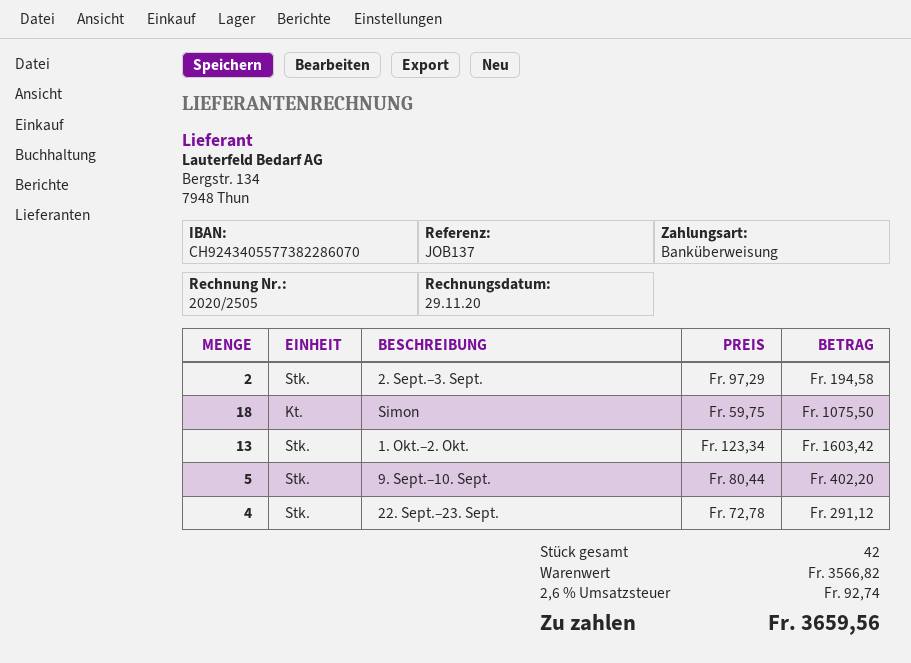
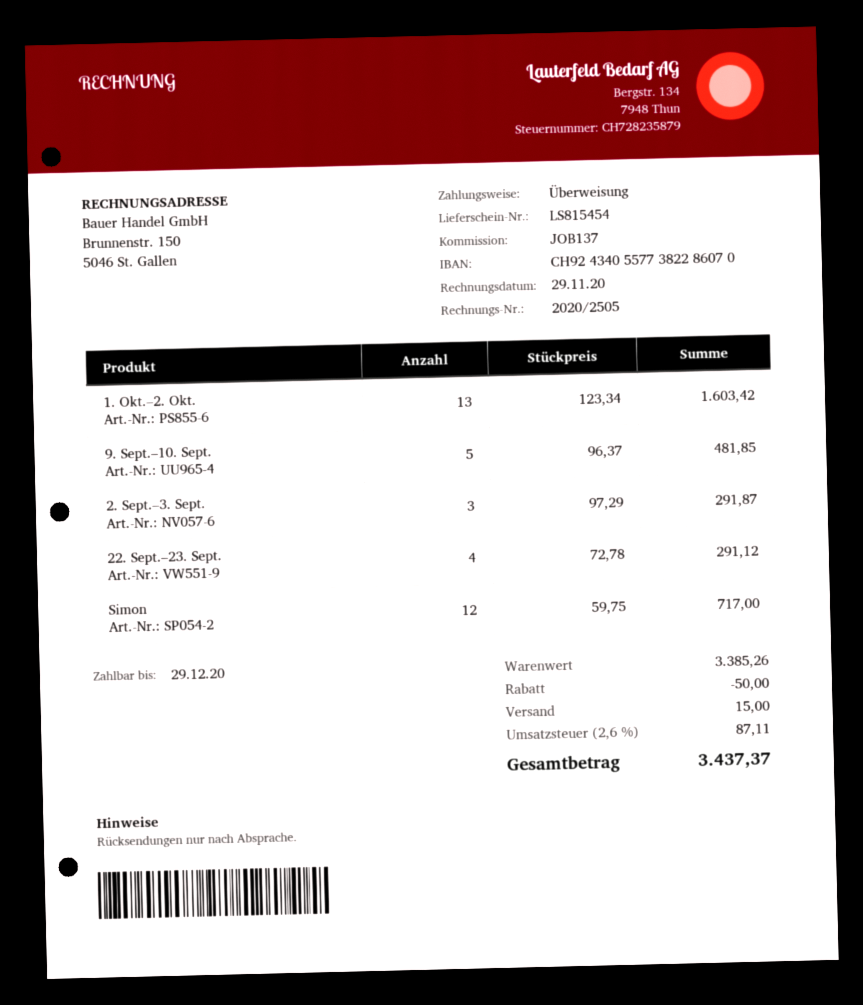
2. Sept.–3. Sept.: 2 x 97.29 = 194.58 -> 3 x 97.29 = 291.87
Simon: 18 x 59.75 = 1075.50 -> 12 x 59.75 = 717.00
9. Sept.–10. Sept.: 5 x 80.44 = 402.20 -> 5 x 96.37 = 481.85
subtotal: 3566.82 -> 3385.26
discount: none -> 50.00
shipping: none -> 15.00
tax: 2.6% = 92.74 -> 2.6% = 87.11
total: 3659.56 -> 3437.37

